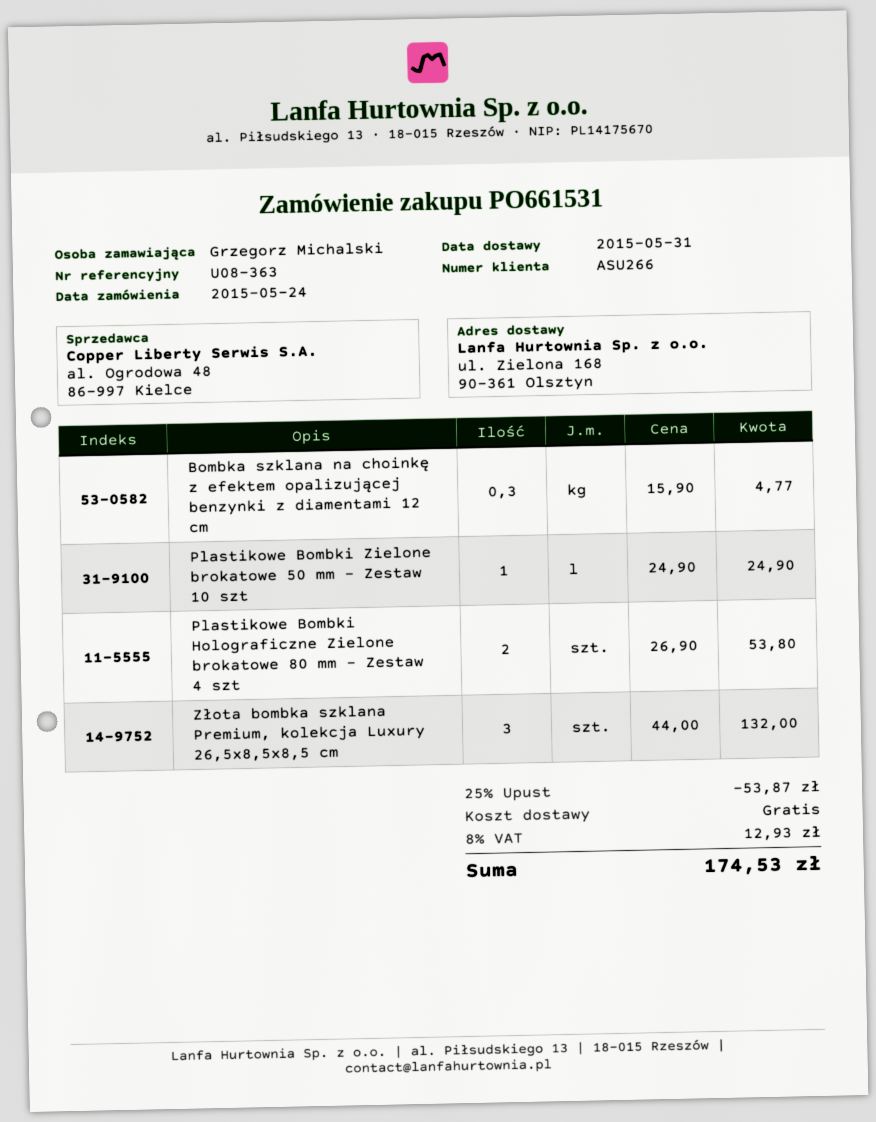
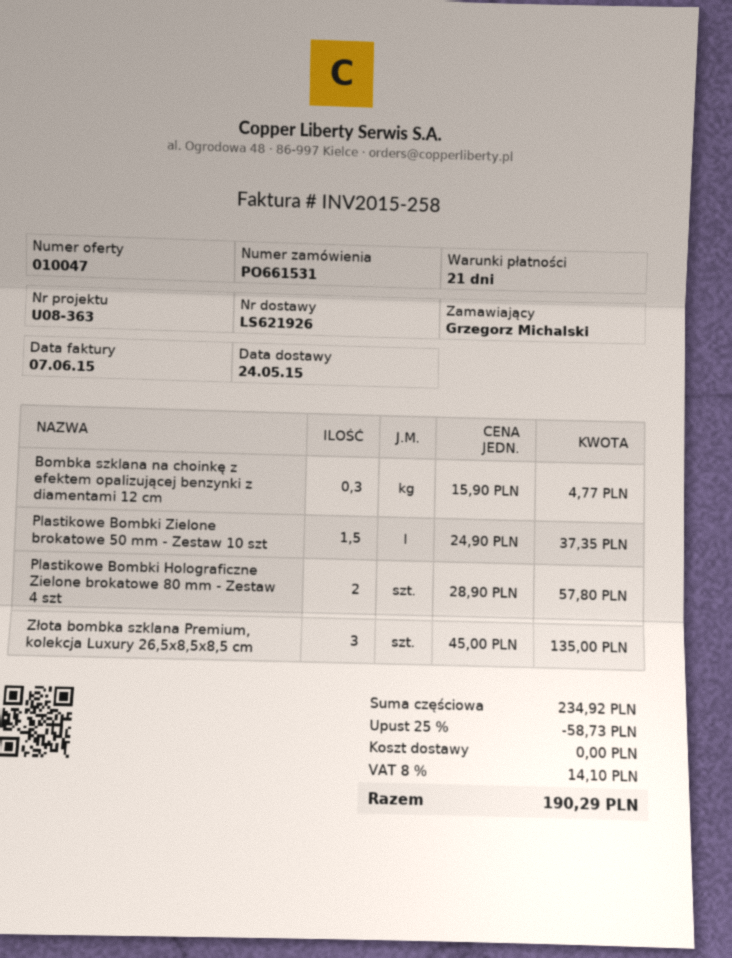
delivery date: 2015-05-31 -> 2015-05-24
Plastikowe Bombki Zielone brokatowe 50 mm - Zestaw 10 szt: 1 x 24.90 = 24.90 -> 1.5 x 24.90 = 37.35
Plastikowe Bombki Holograficzne Zielone brokatowe 80 mm - Zestaw 4 szt: 2 x 26.90 = 53.80 -> 2 x 28.90 = 57.80
Złota bombka szklana Premium, kolekcja Luxury 26,5x8,5x8,5 cm: 3 x 44.00 = 132.00 -> 3 x 45.00 = 135.00
discount: 25% = 53.87 -> 25% = 58.73
tax: 8% = 12.93 -> 8% = 14.10
total: 174.53 -> 190.29

